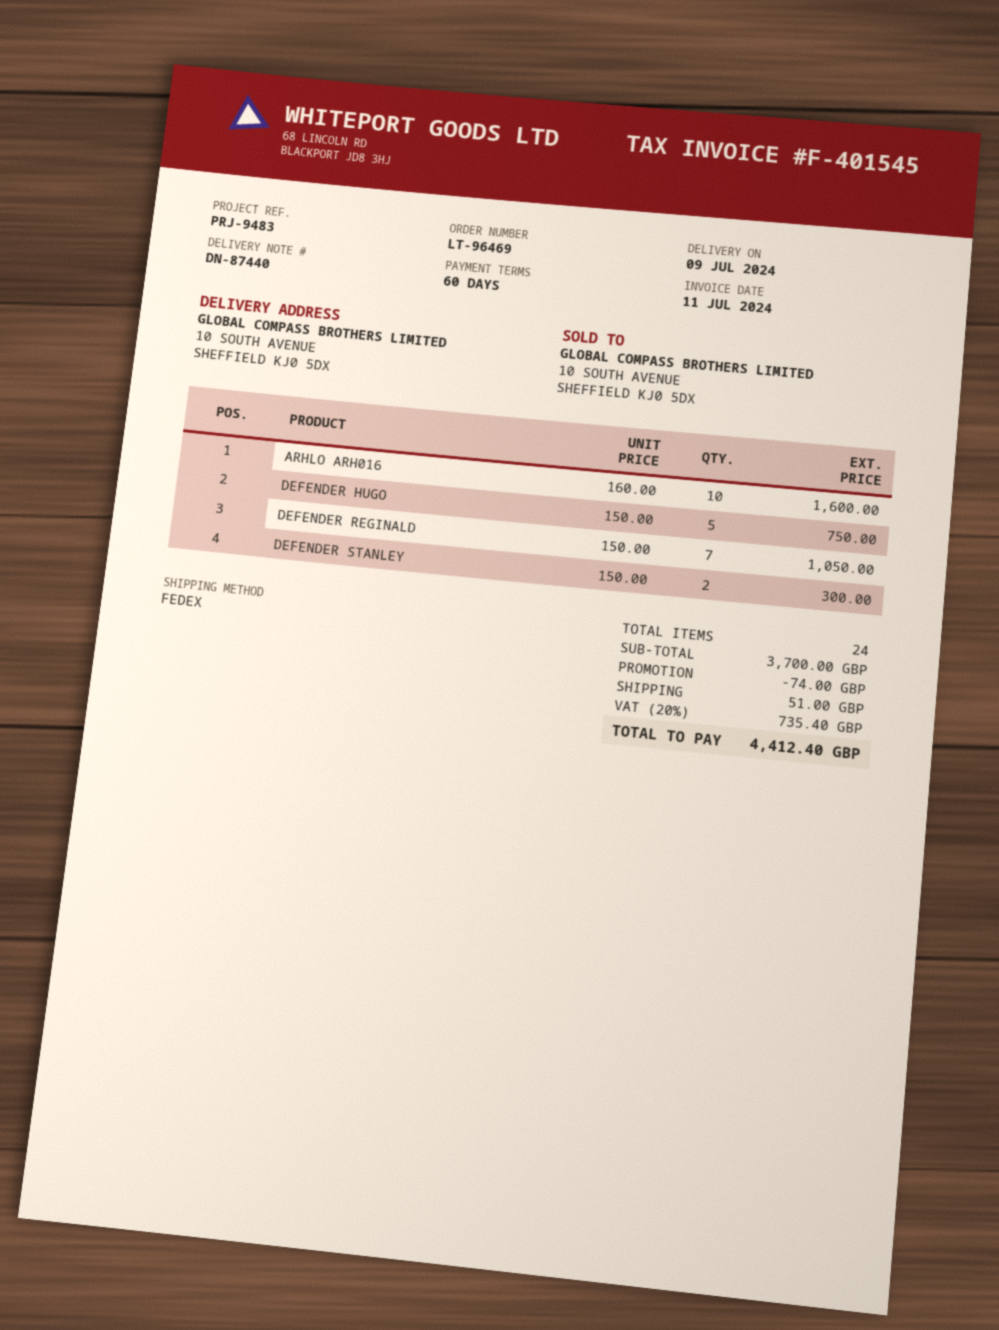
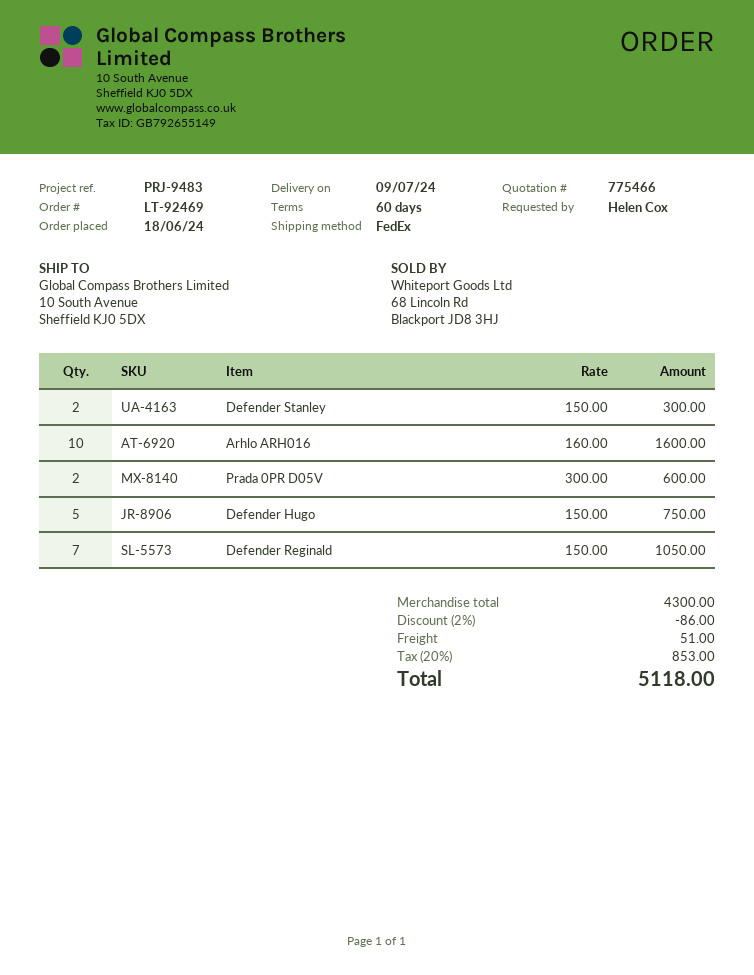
order number: LT-96469 -> LT-92469
Prada 0PR D05V: none -> 2 x 300.00 = 600.00
subtotal: 3700.00 -> 4300.00
discount: 74.00 -> 86.00
tax: 20% = 735.40 -> 20% = 853.00
total: 4412.40 -> 5118.00

